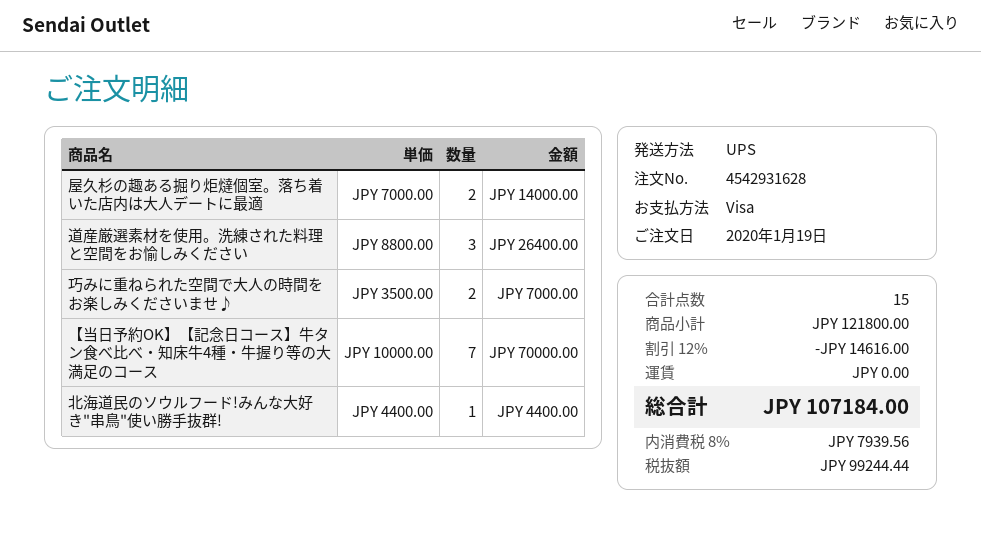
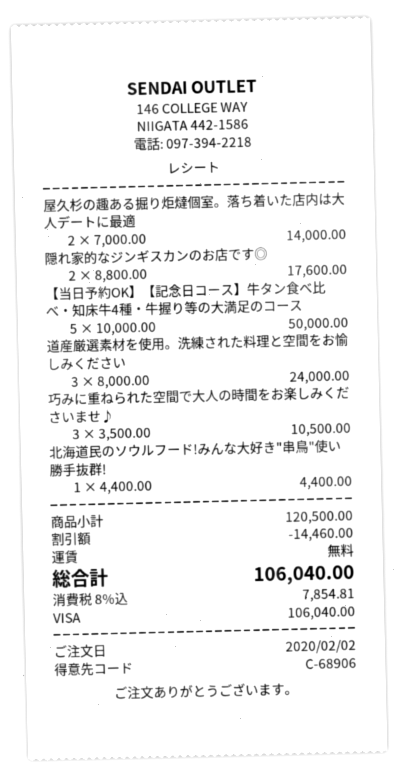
order date: 2020-01-19 -> 2020-02-02
道産厳選素材を使用。洗練された料理と空間をお愉しみください: 3 x 8800.00 = 26400.00 -> 3 x 8000.00 = 24000.00
巧みに重ねられた空間で大人の時間をお楽しみくださいませ♪: 2 x 3500.00 = 7000.00 -> 3 x 3500.00 = 10500.00
【当日予約OK】【記念日コース】牛タン食べ比べ・知床牛4種・牛握り等の大満足のコース: 7 x 10000.00 = 70000.00 -> 5 x 10000.00 = 50000.00
隠れ家的なジンギスカンのお店です◎: none -> 2 x 8800.00 = 17600.00
subtotal: 121800.00 -> 120500.00
discount: 14616.00 -> 14460.00
tax: 8% = 7939.56 -> 8% = 7854.81
total: 107184.00 -> 106040.00

